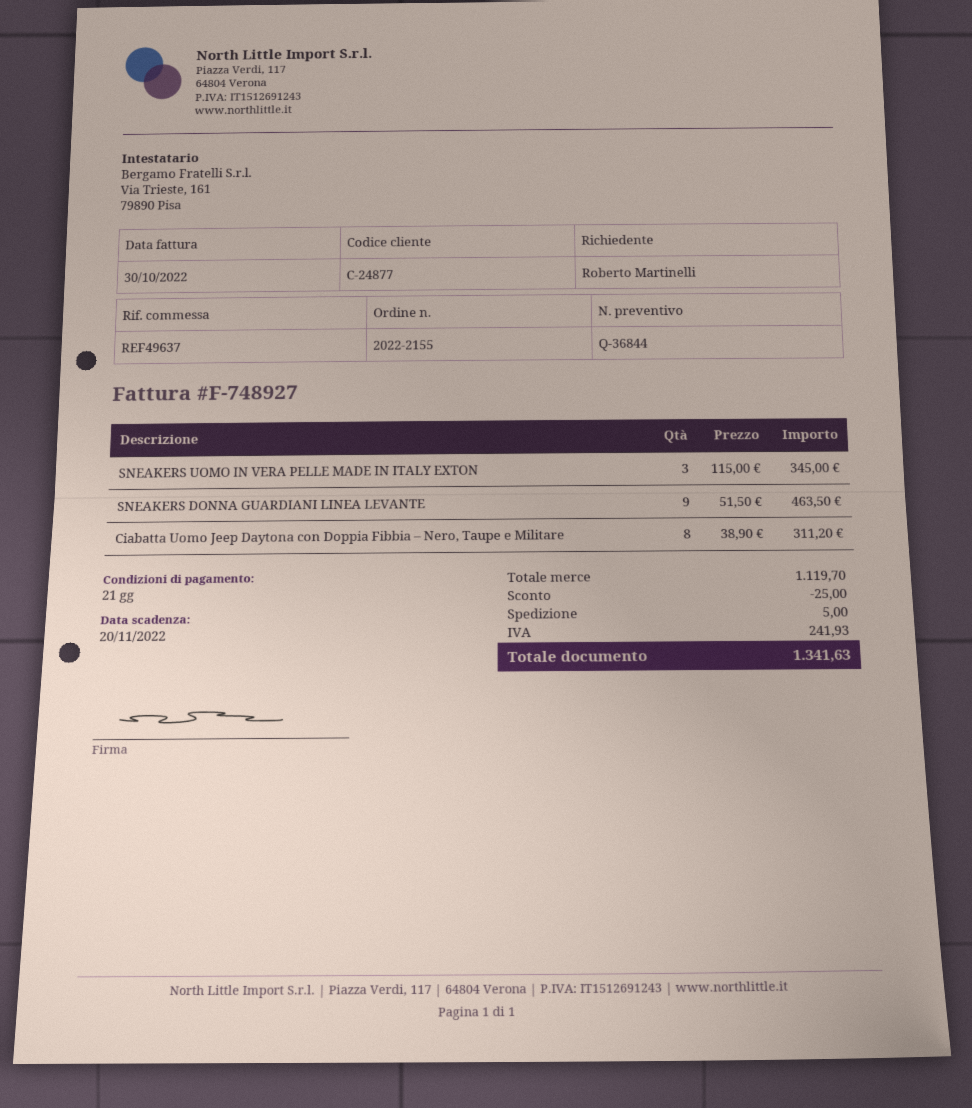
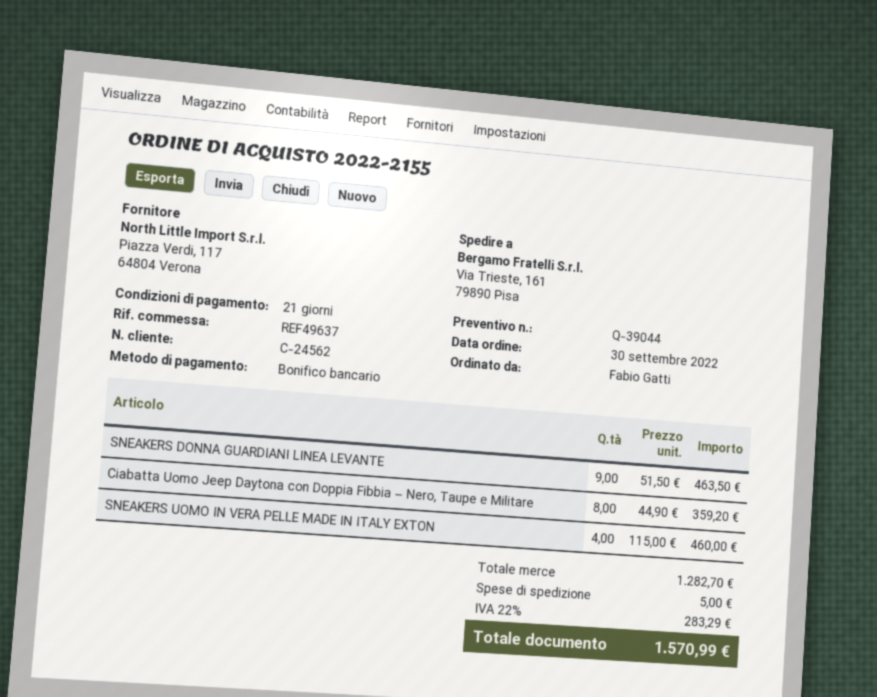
quote number: Q-36844 -> Q-39044
customer number: C-24877 -> C-24562
ordered by: Roberto Martinelli -> Fabio Gatti
SNEAKERS UOMO IN VERA PELLE MADE IN ITALY EXTON: 3 x 115.00 = 345.00 -> 4 x 115.00 = 460.00
Ciabatta Uomo Jeep Daytona con Doppia Fibbia – Nero, Taupe e Militare: 8 x 38.90 = 311.20 -> 8 x 44.90 = 359.20
subtotal: 1119.70 -> 1282.70
discount: 25.00 -> none
tax: 241.93 -> 283.29
total: 1341.63 -> 1570.99

